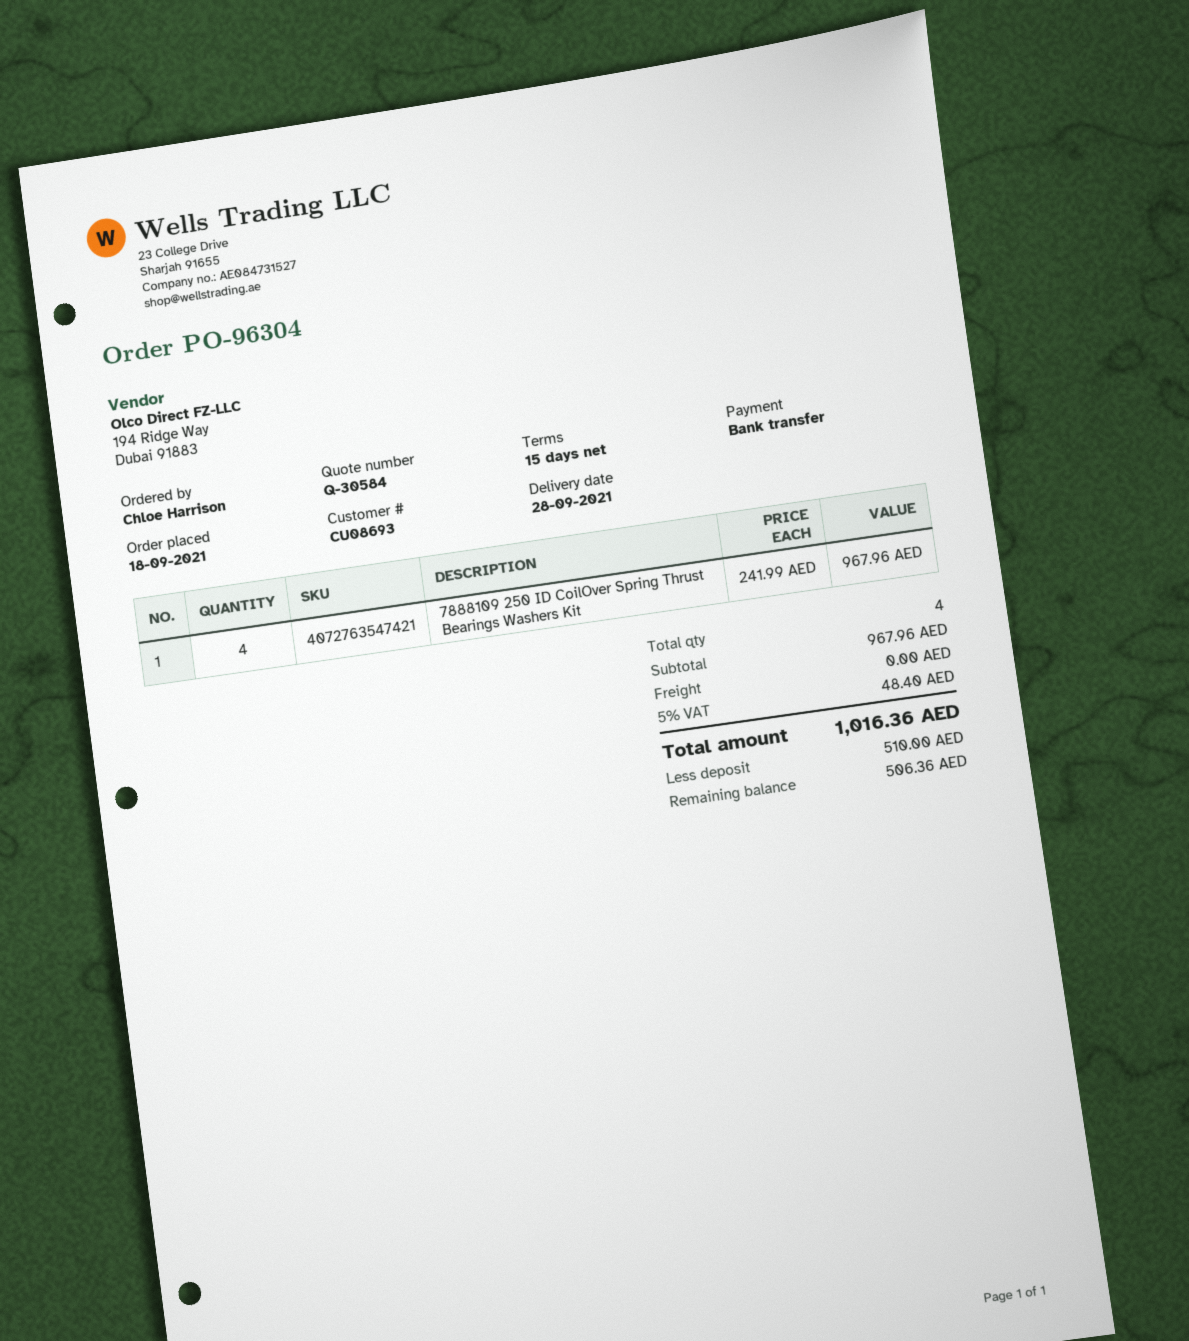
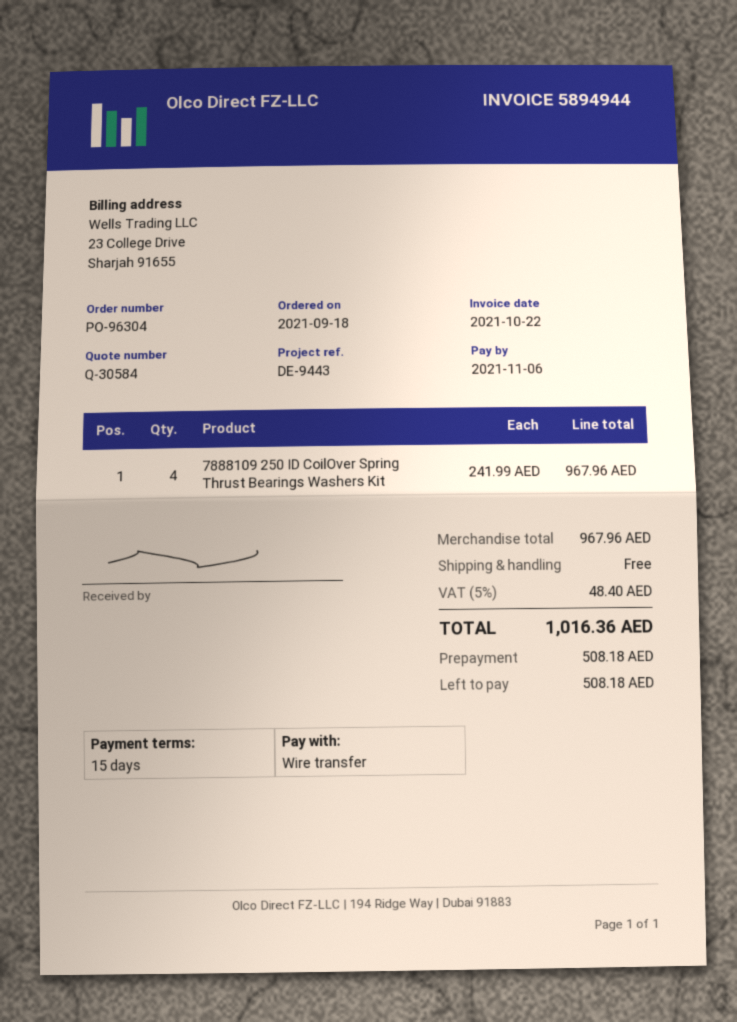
deposit: 510.00 -> 508.18
balance: 506.36 -> 508.18

